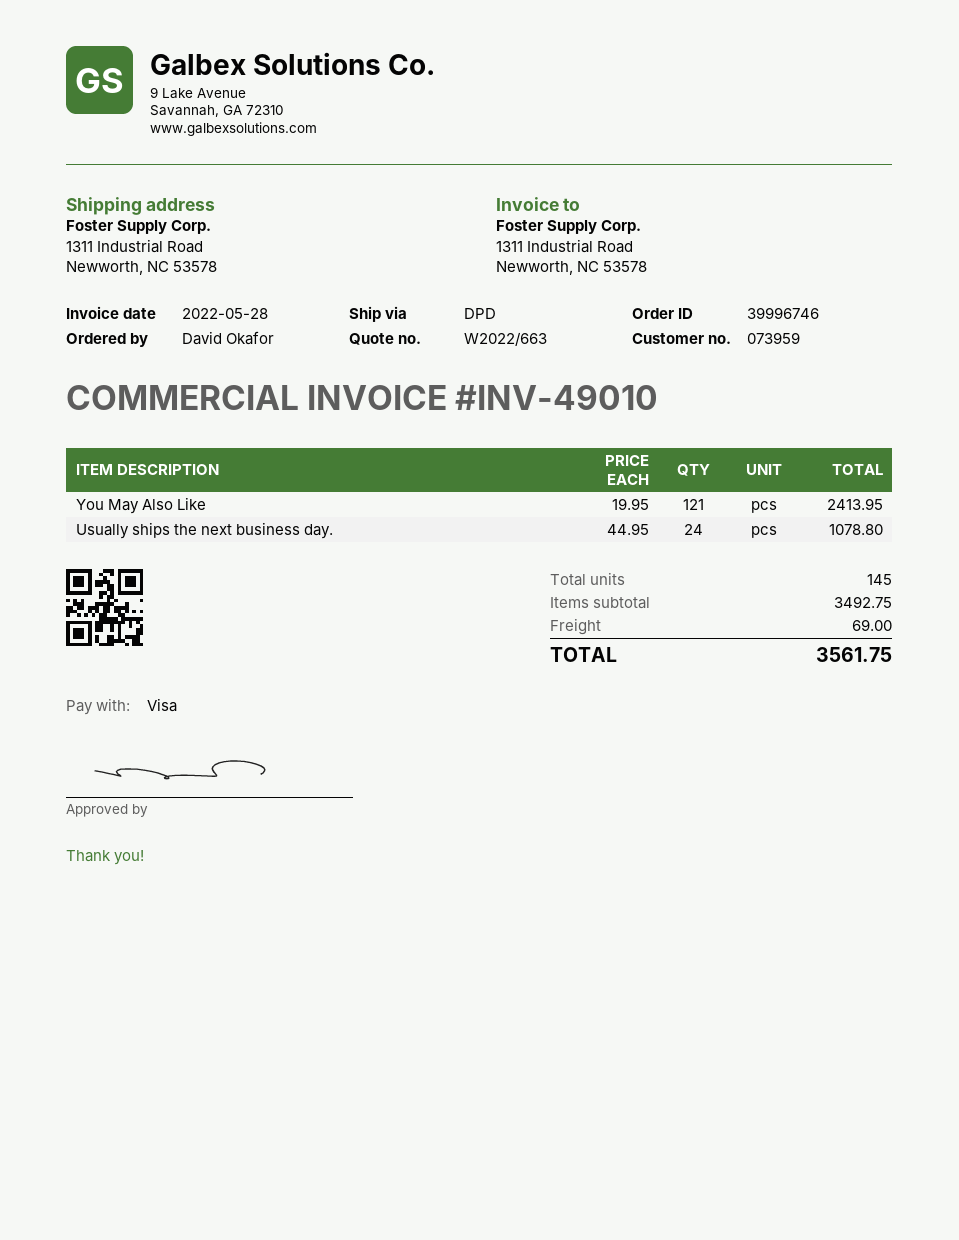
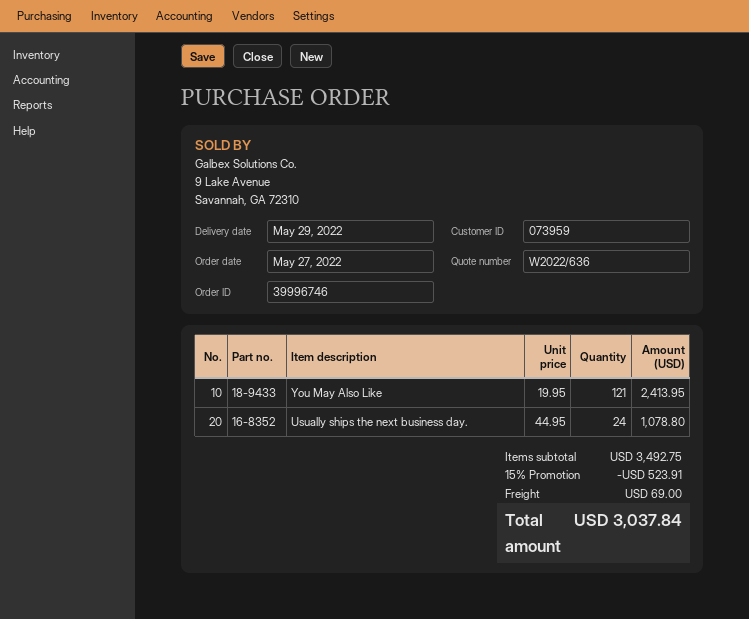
quote number: W2022/663 -> W2022/636
discount: none -> 15% = 523.91
total: 3561.75 -> 3037.84

